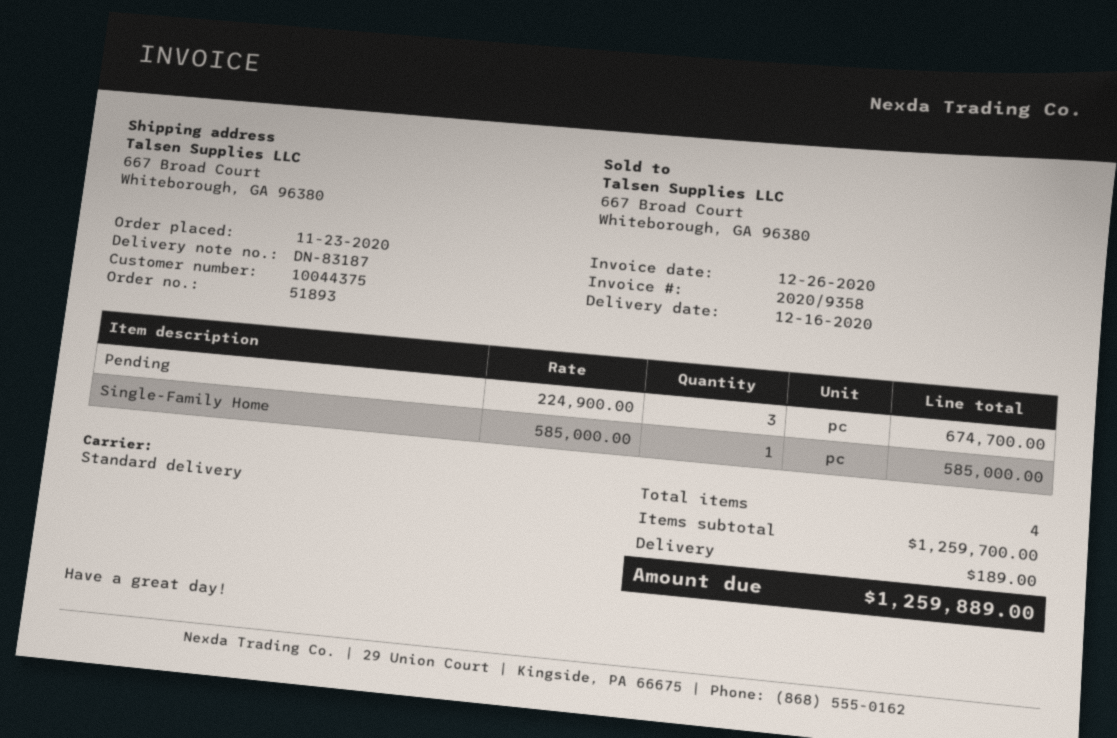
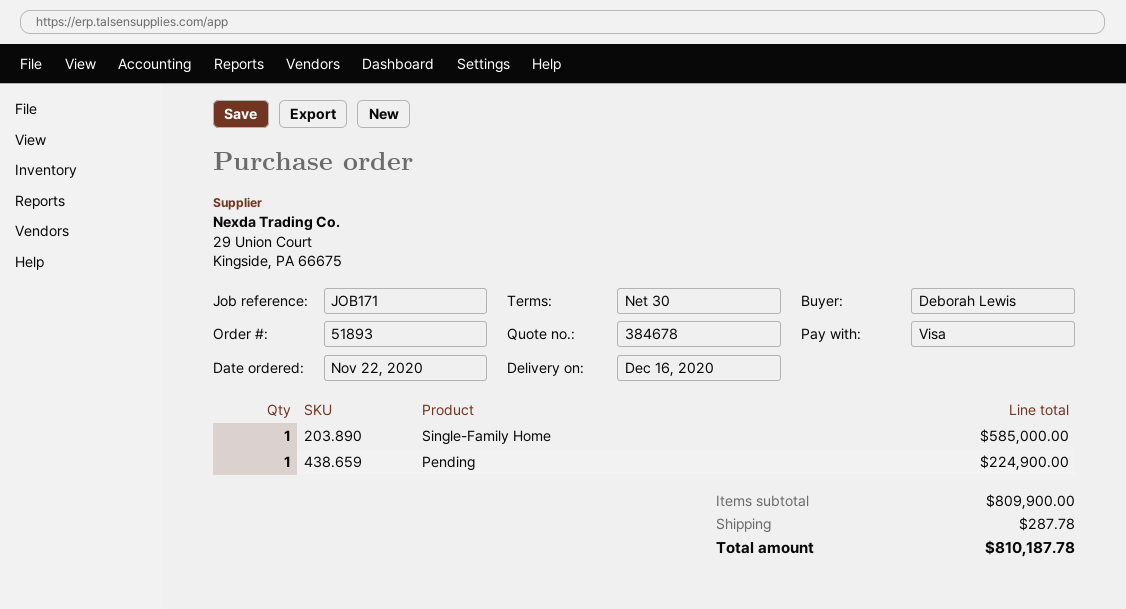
order date: 2020-11-23 -> 2020-11-22
Pending: 3 for 674700.00 -> 1 for 224900.00
subtotal: 1259700.00 -> 809900.00
shipping: 189.00 -> 287.78
total: 1259889.00 -> 810187.78

